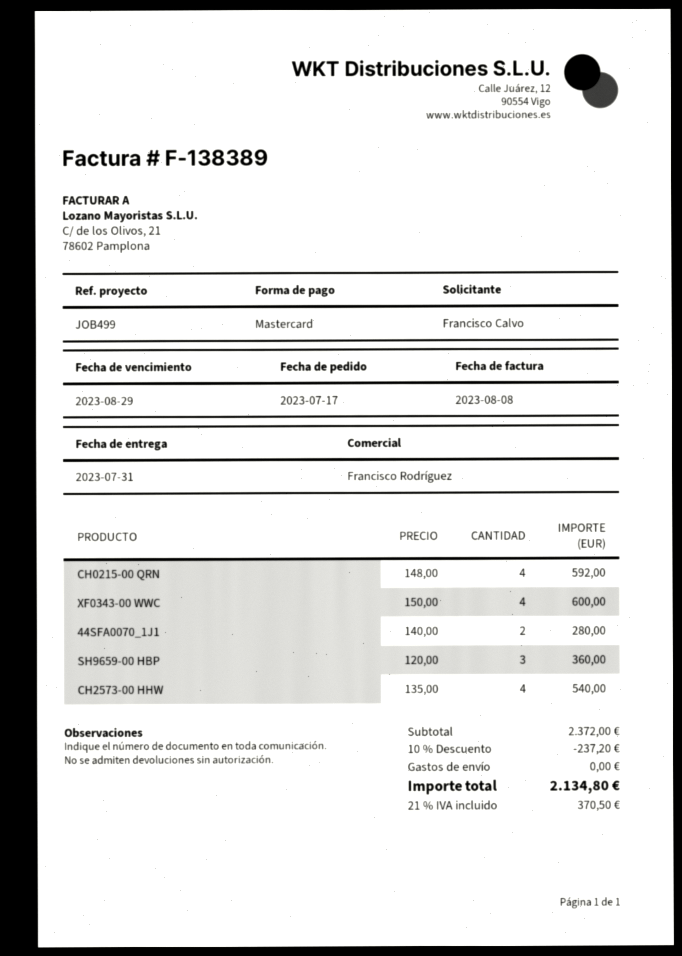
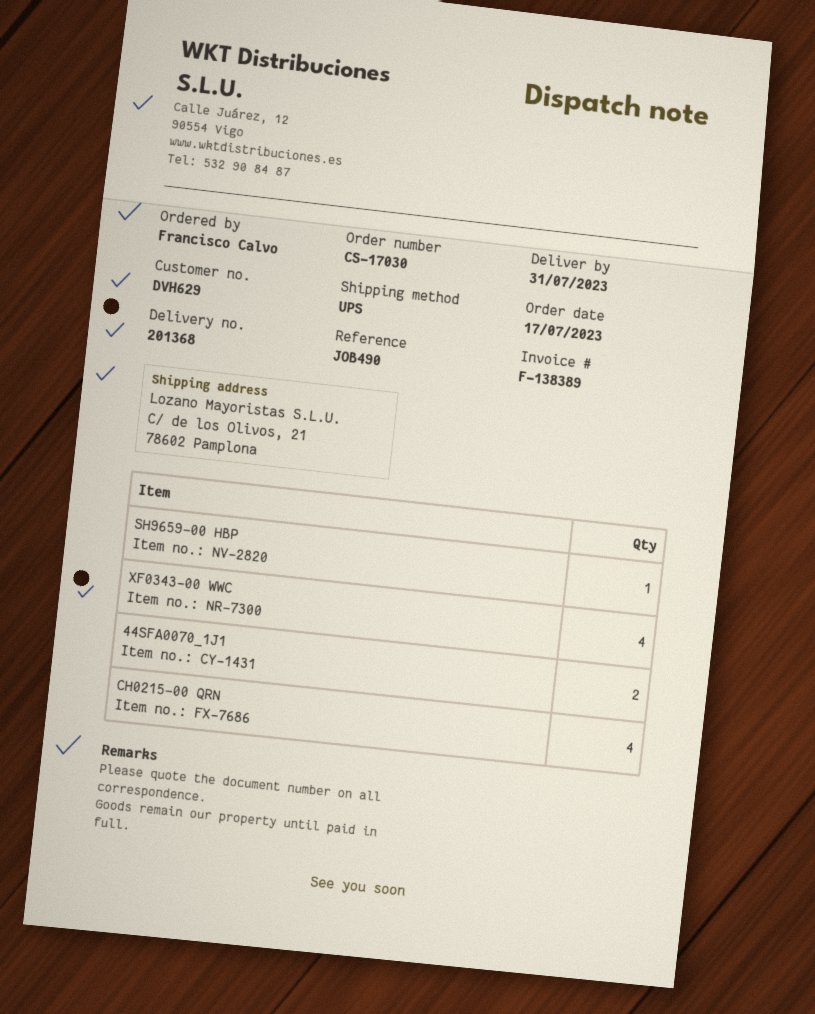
reference: JOB499 -> JOB490
SH9659-00 HBP: 3 -> 1
CH2573-00 HHW: 4 -> none

